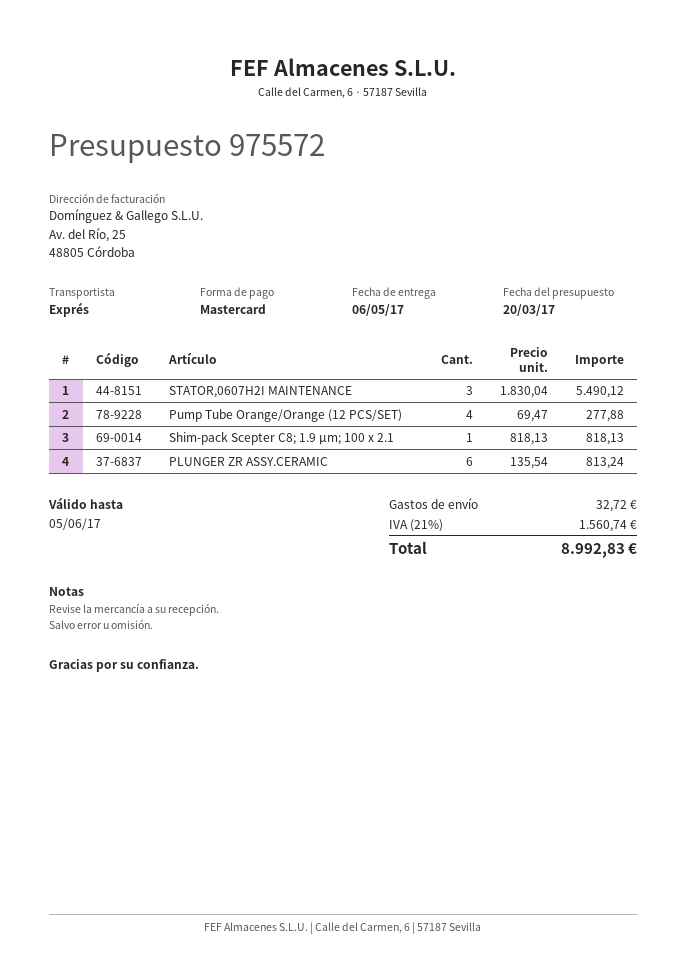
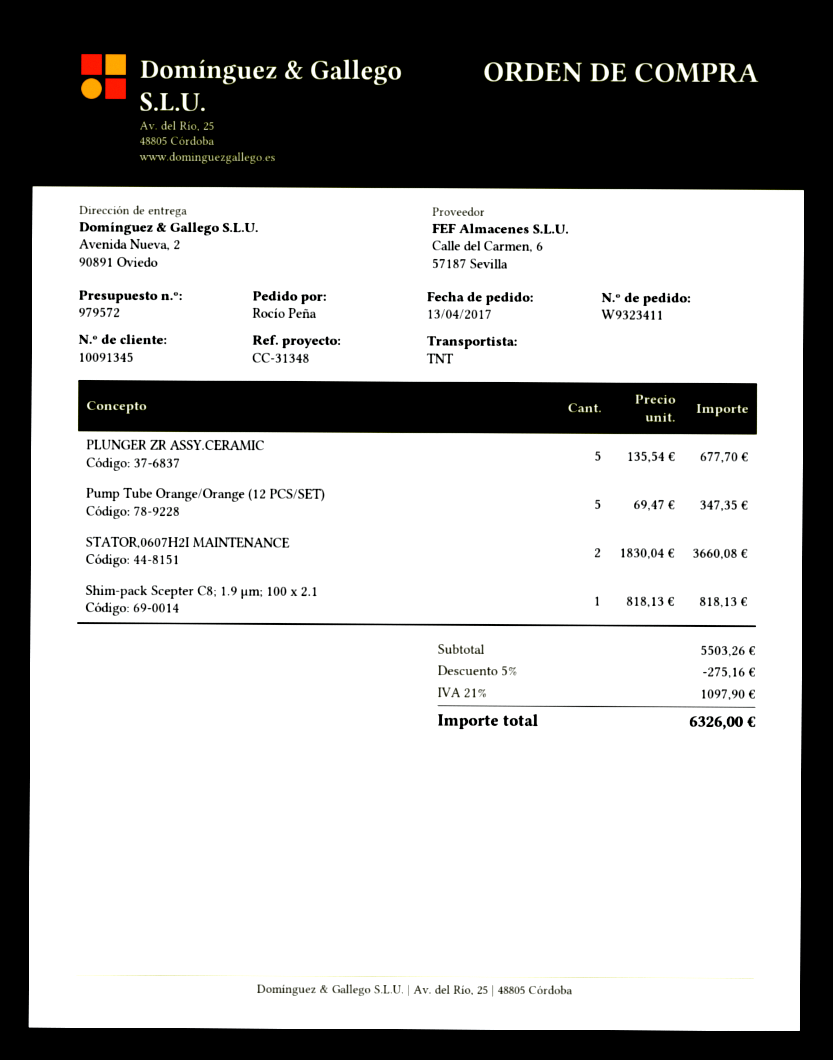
quote number: 975572 -> 979572
shipping method: express -> TNT
STATOR,0607H2I MAINTENANCE: 3 x 1830.04 = 5490.12 -> 2 x 1830.04 = 3660.08
Pump Tube Orange/Orange (12 PCS/SET): 4 x 69.47 = 277.88 -> 5 x 69.47 = 347.35
PLUNGER ZR ASSY.CERAMIC: 6 x 135.54 = 813.24 -> 5 x 135.54 = 677.70
discount: none -> 5% = 275.16
shipping: 32.72 -> none
tax: 21% = 1560.74 -> 21% = 1097.90
total: 8992.83 -> 6326.00

